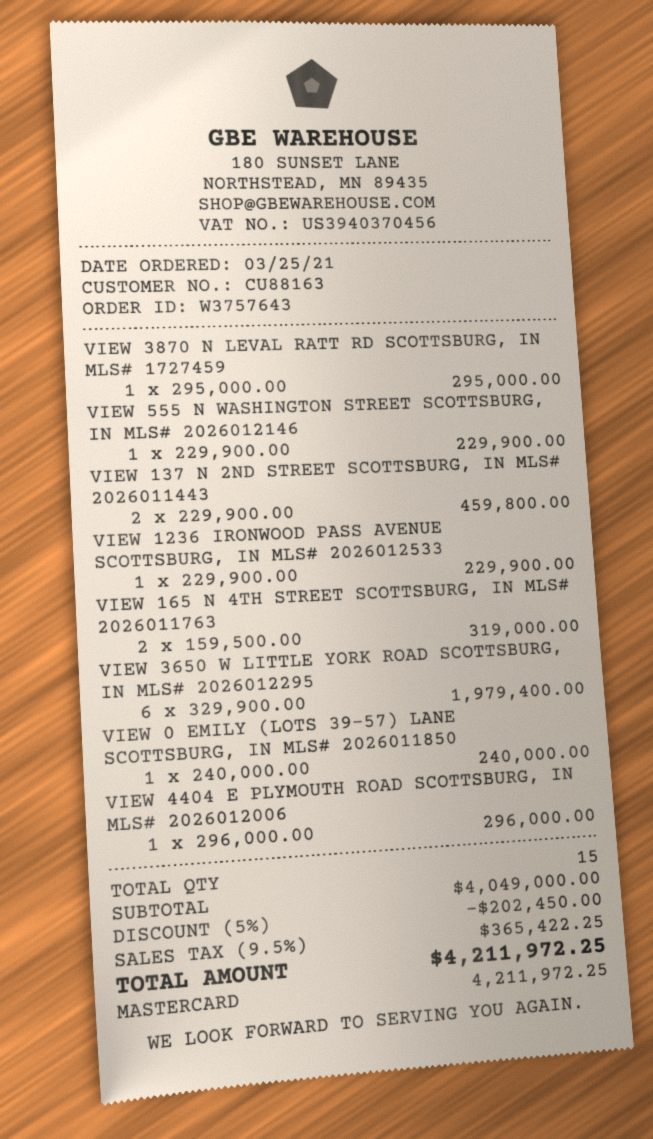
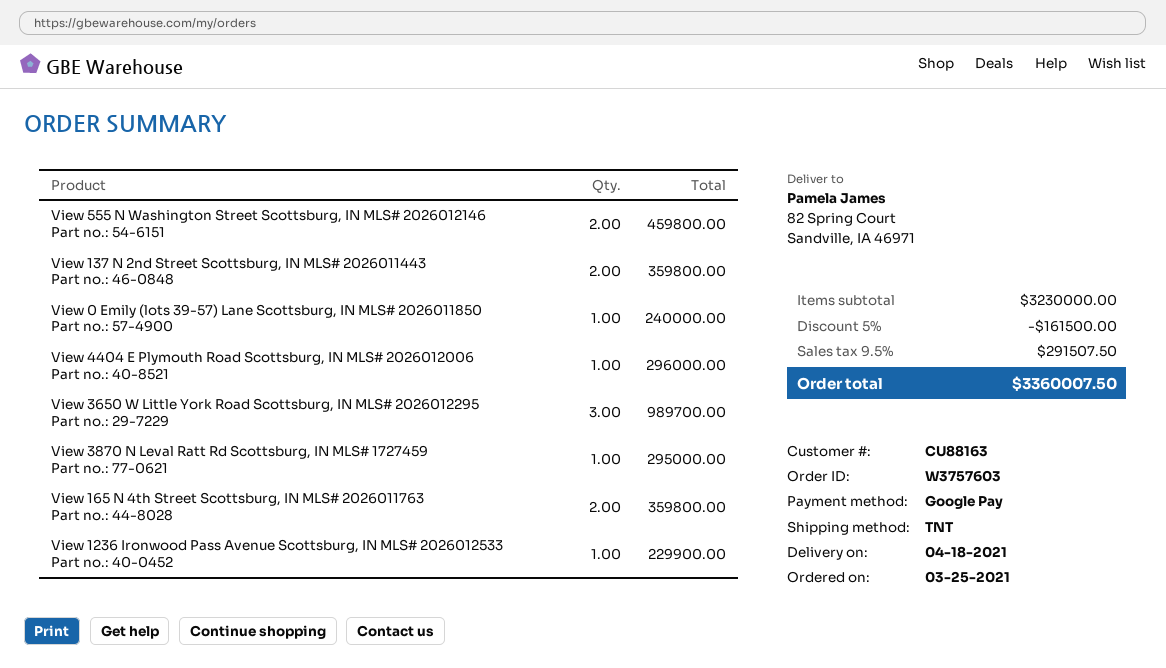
order number: W3757643 -> W3757603
payment method: Mastercard -> Google Pay
VIEW 555 N WASHINGTON STREET SCOTTSBURG, IN MLS# 2026012146: 1 for 229900.00 -> 2 for 459800.00
VIEW 137 N 2ND STREET SCOTTSBURG, IN MLS# 2026011443: 2 for 459800.00 -> 2 for 359800.00
VIEW 165 N 4TH STREET SCOTTSBURG, IN MLS# 2026011763: 2 for 319000.00 -> 2 for 359800.00
VIEW 3650 W LITTLE YORK ROAD SCOTTSBURG, IN MLS# 2026012295: 6 for 1979400.00 -> 3 for 989700.00
subtotal: 4049000.00 -> 3230000.00
discount: 5% = 202450.00 -> 5% = 161500.00
tax: 9.5% = 365422.25 -> 9.5% = 291507.50
total: 4211972.25 -> 3360007.50

